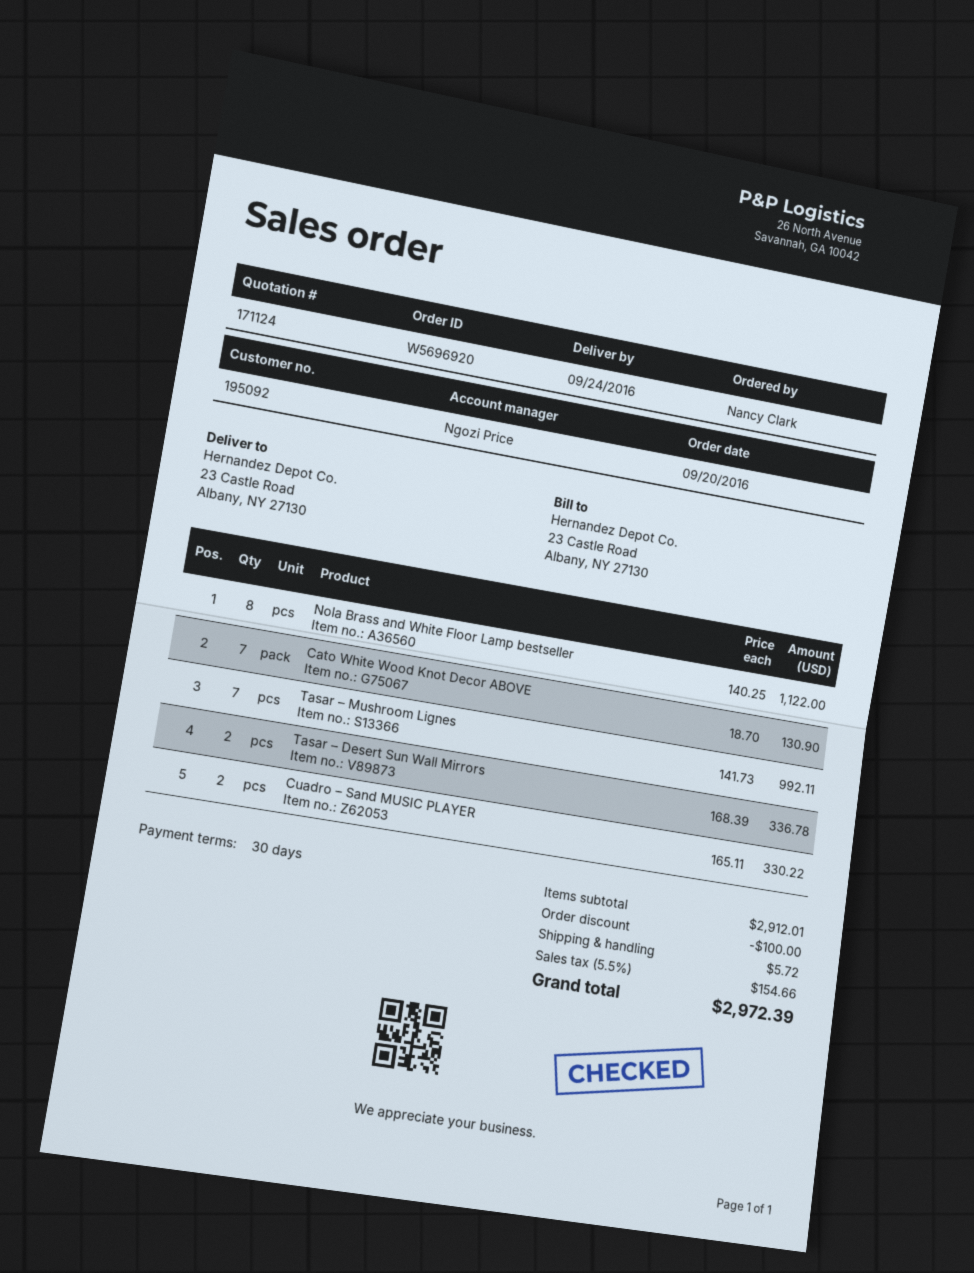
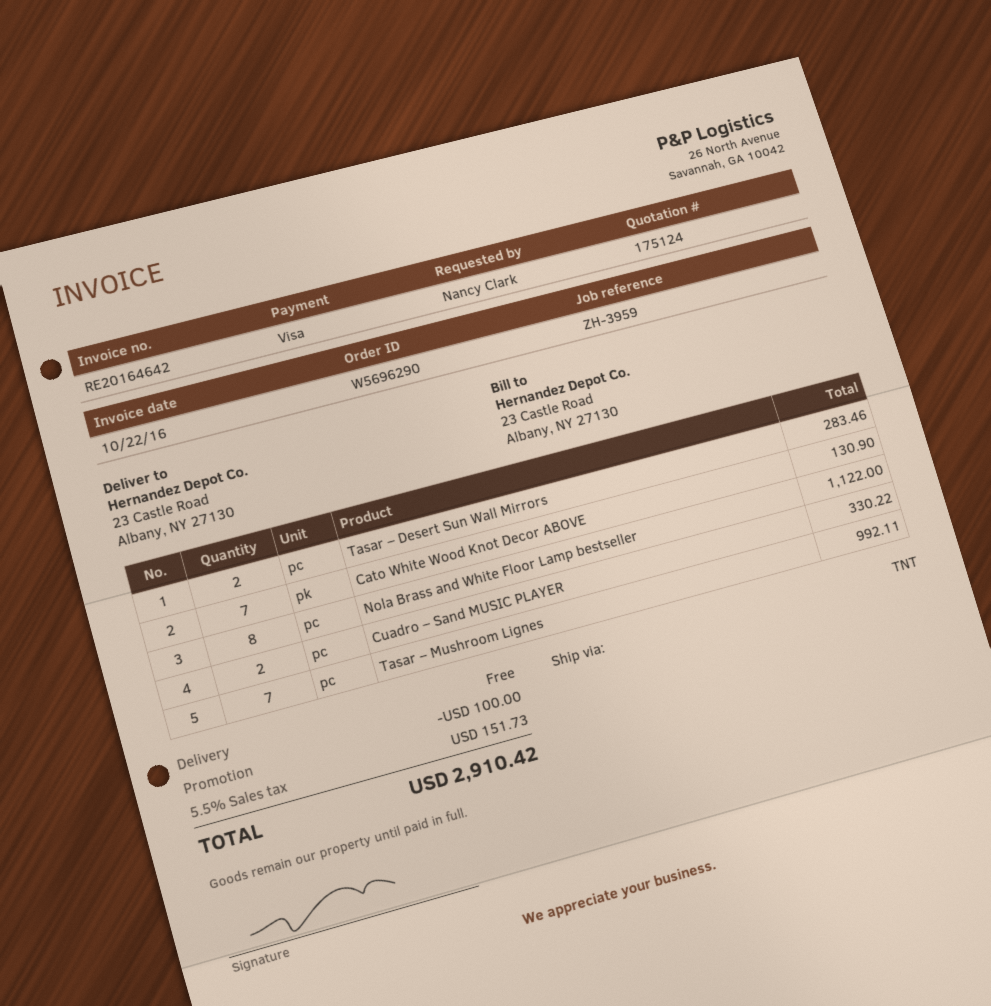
quote number: 171124 -> 175124
order number: W5696920 -> W5696290
Tasar – Desert Sun Wall Mirrors: 2 for 336.78 -> 2 for 283.46
shipping: 5.72 -> 0.00
tax: 5.5% = 154.66 -> 5.5% = 151.73
total: 2972.39 -> 2910.42

